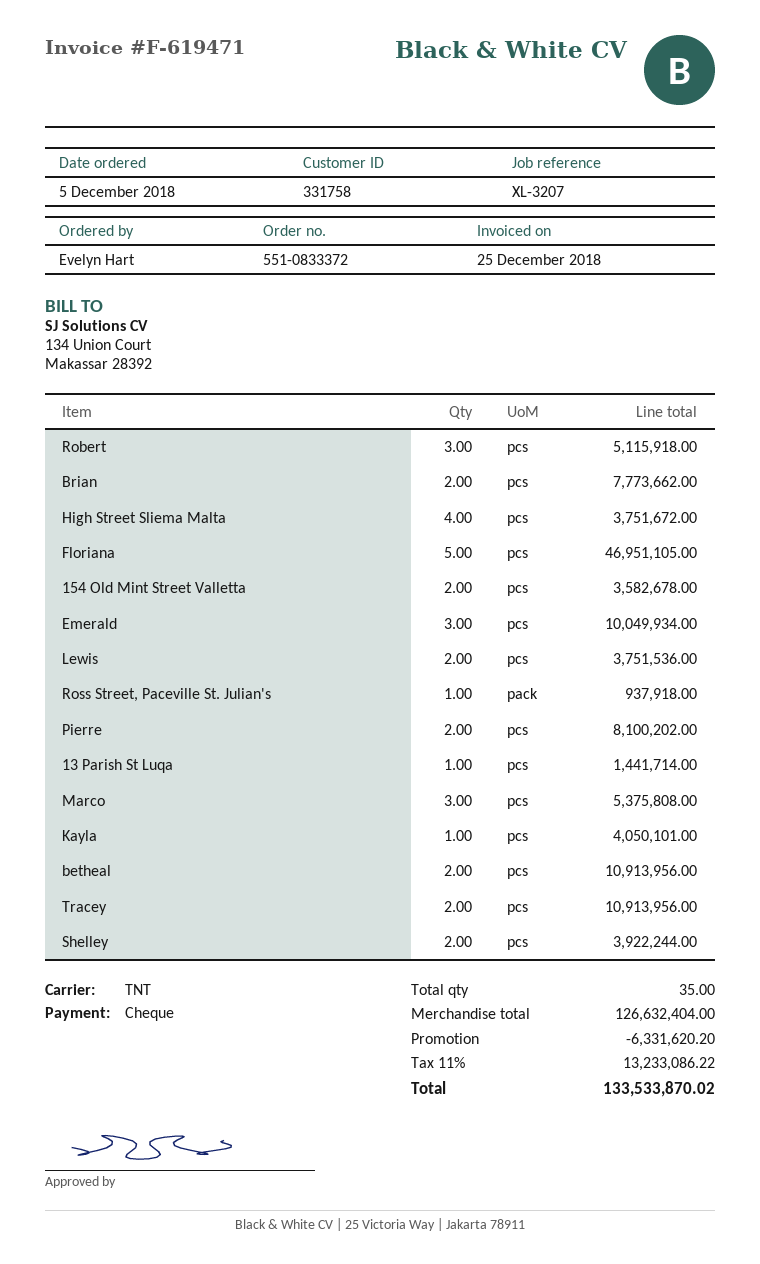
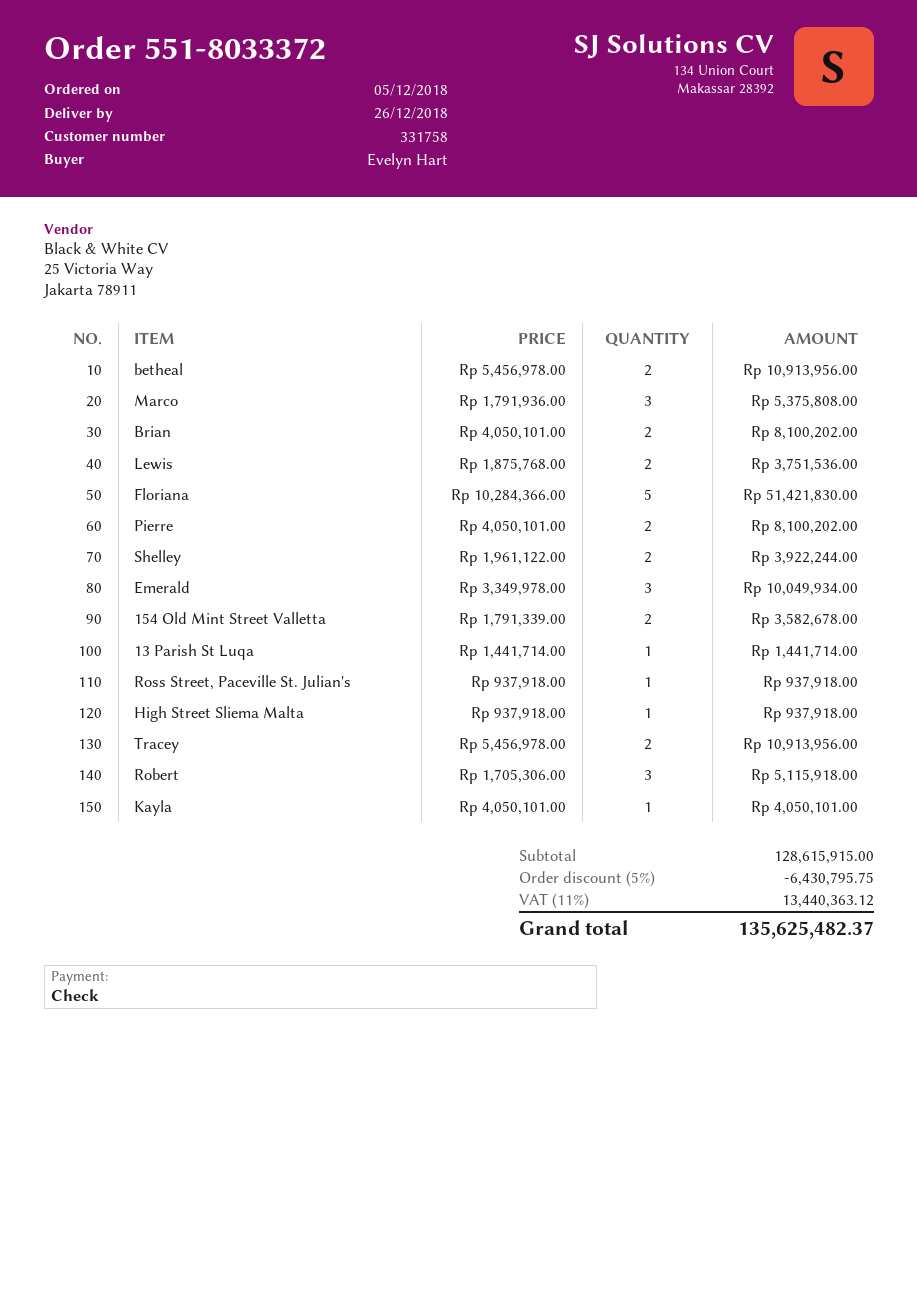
order number: 551-0833372 -> 551-8033372
Brian: 2 for 7773662.00 -> 2 for 8100202.00
High Street Sliema Malta: 4 for 3751672.00 -> 1 for 937918.00
Floriana: 5 for 46951105.00 -> 5 for 51421830.00
subtotal: 126632404.00 -> 128615915.00
discount: 6331620.20 -> 6430795.75
tax: 11% = 13233086.22 -> 11% = 13440363.12
total: 133533870.02 -> 135625482.37

